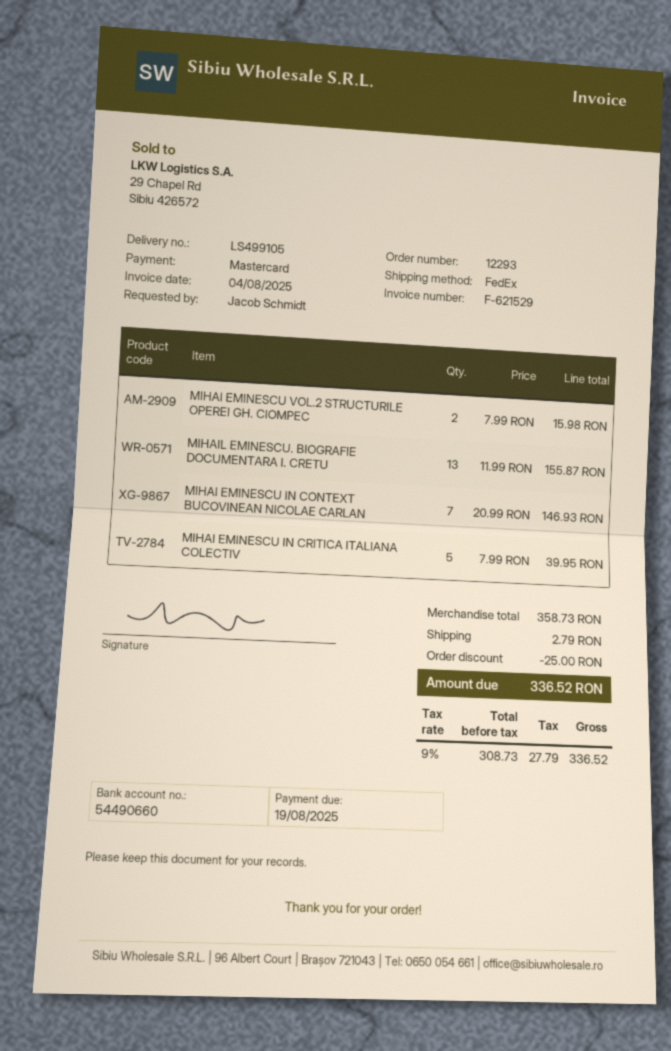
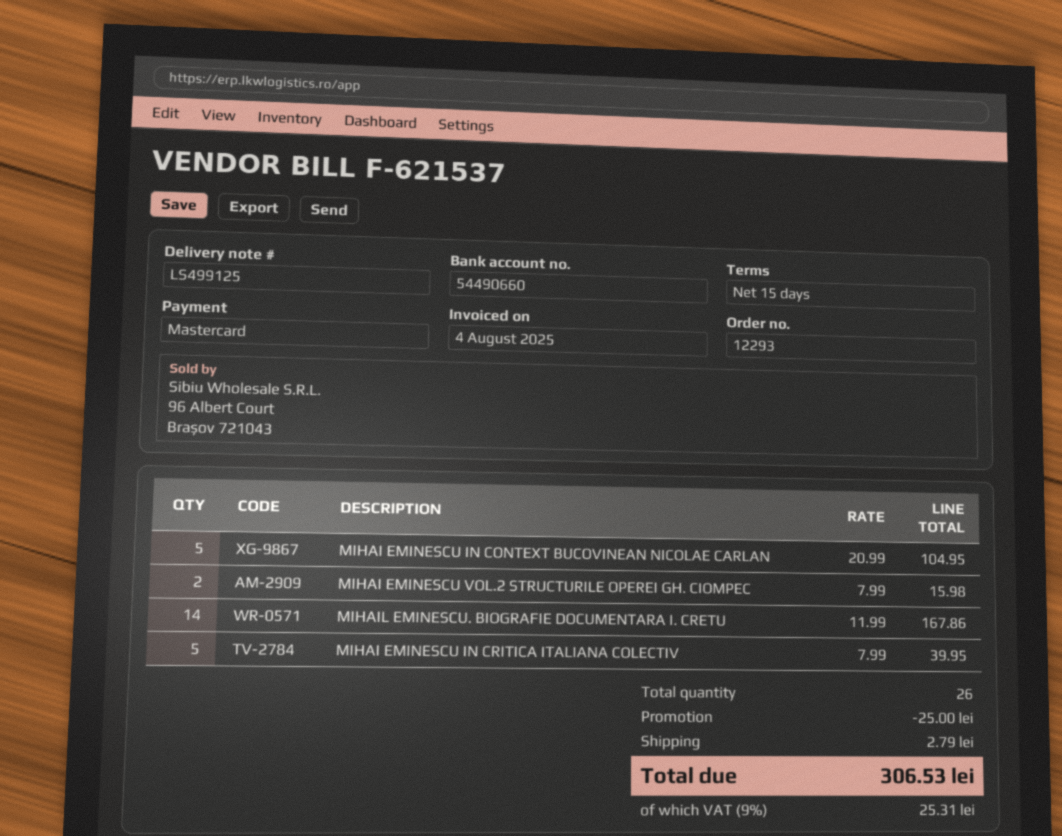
delivery note number: LS499105 -> LS499125
invoice number: F-621529 -> F-621537
MIHAIL EMINESCU. BIOGRAFIE DOCUMENTARA I. CRETU: 13 x 11.99 = 155.87 -> 14 x 11.99 = 167.86
MIHAI EMINESCU IN CONTEXT BUCOVINEAN NICOLAE CARLAN: 7 x 20.99 = 146.93 -> 5 x 20.99 = 104.95
tax: 9% = 27.79 -> 9% = 25.31
total: 336.52 -> 306.53

